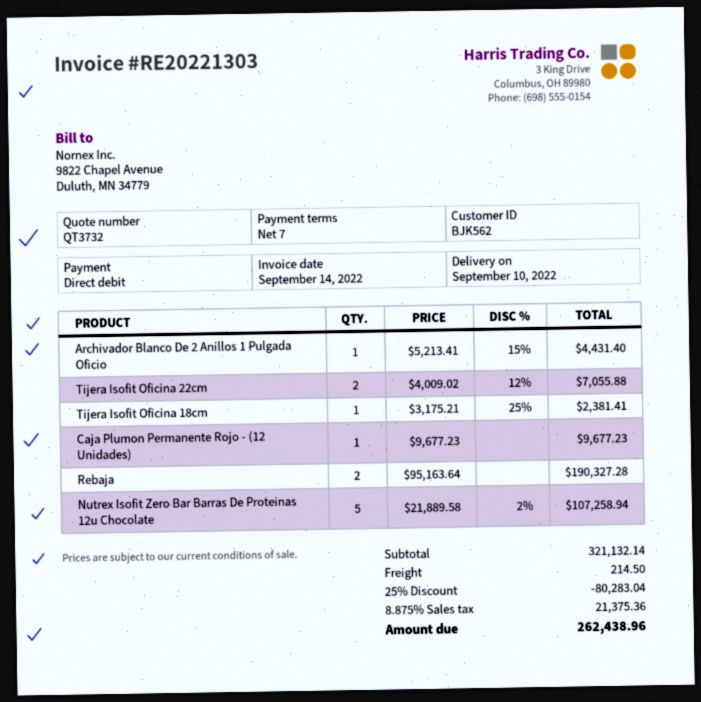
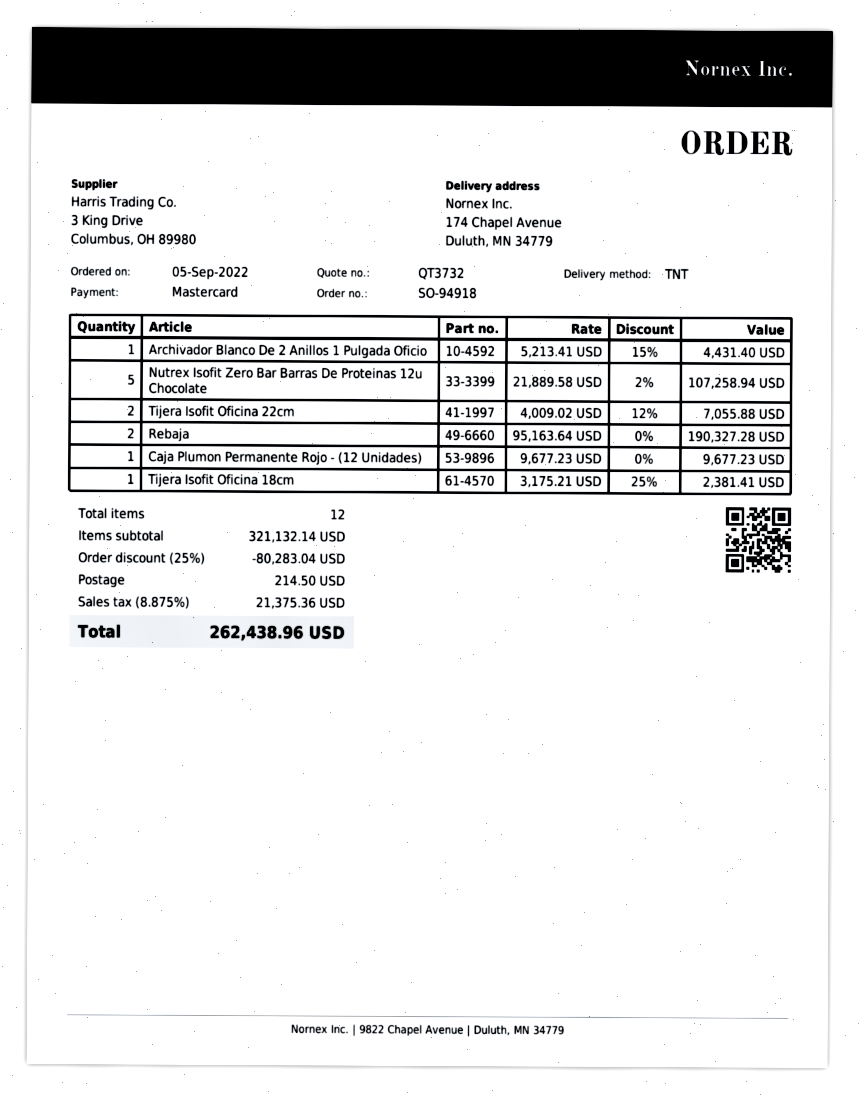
payment method: direct debit -> Mastercard

